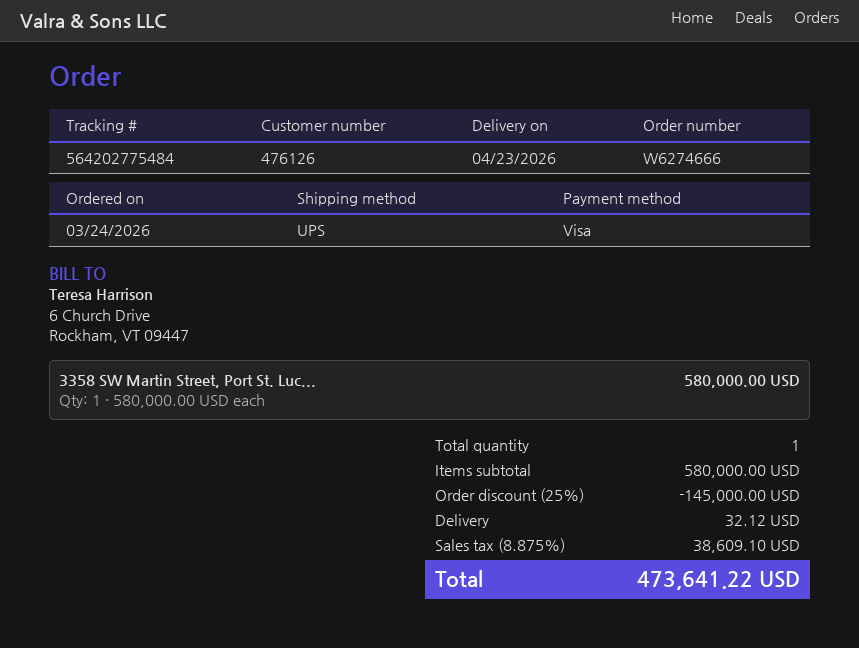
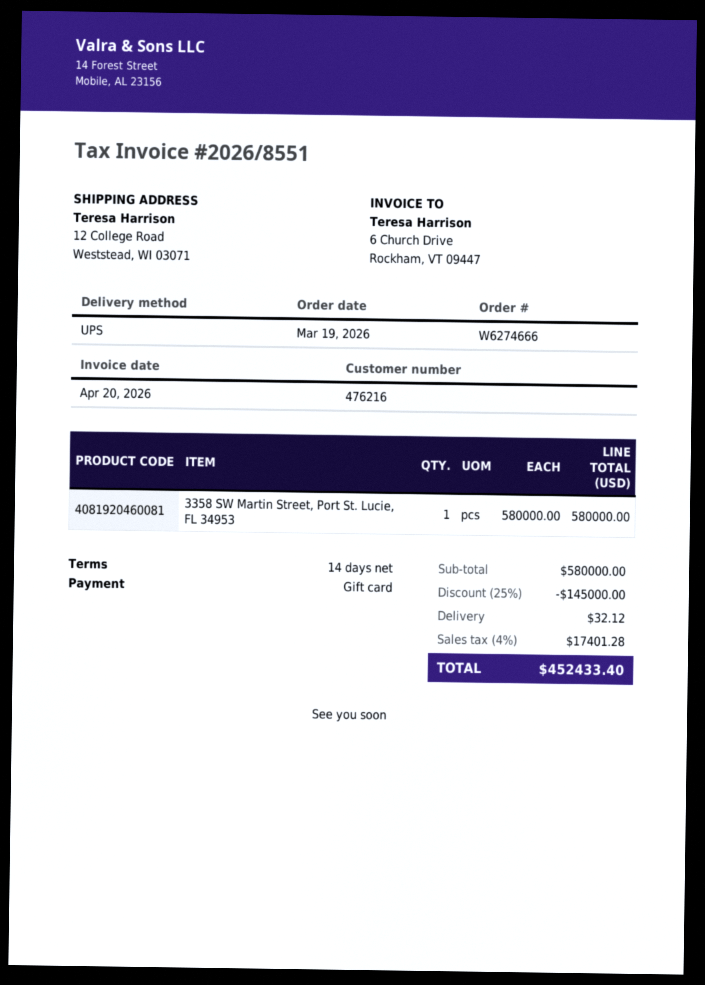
order date: 2026-03-24 -> 2026-03-19
customer number: 476126 -> 476216
payment method: Visa -> gift card
tax: 8.875% = 38609.10 -> 4% = 17401.28
total: 473641.22 -> 452433.40

